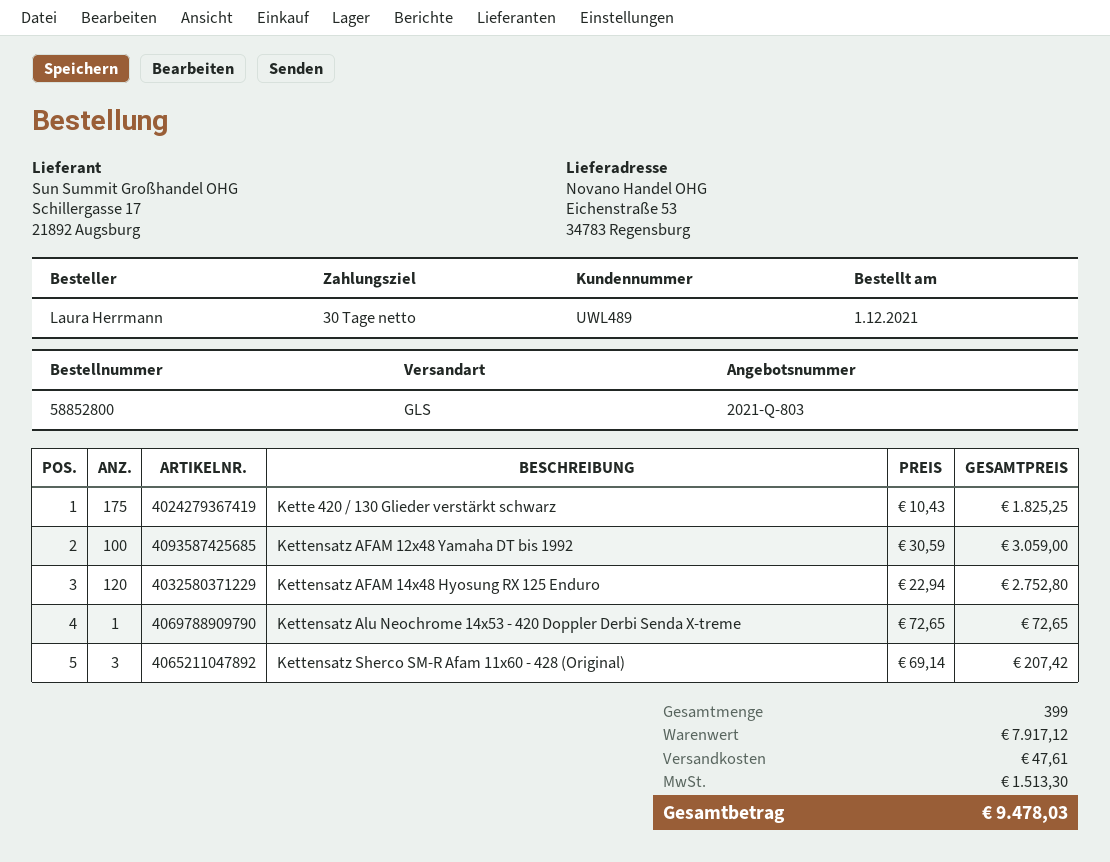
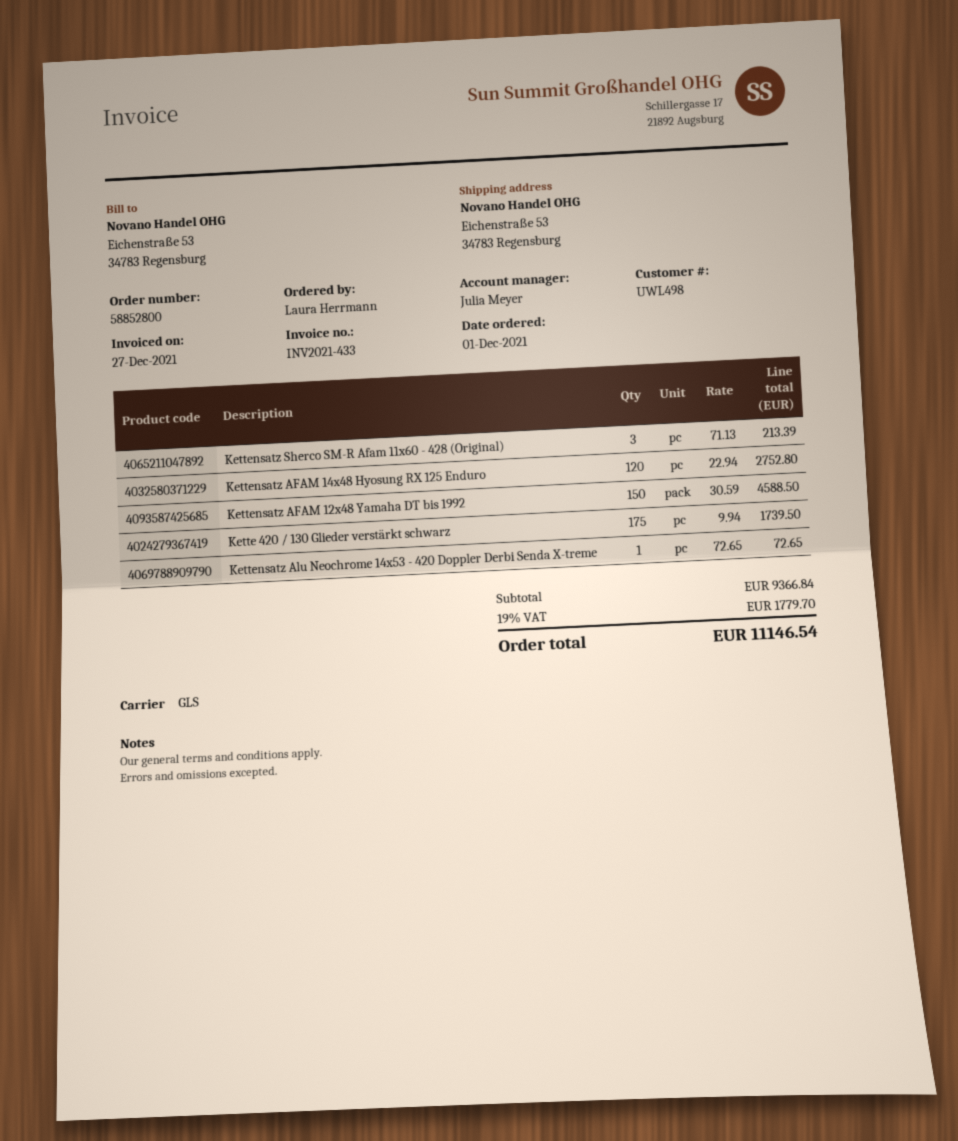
customer number: UWL489 -> UWL498
Kette 420 / 130 Glieder verstärkt schwarz: 175 x 10.43 = 1825.25 -> 175 x 9.94 = 1739.50
Kettensatz AFAM 12x48 Yamaha DT bis 1992: 100 x 30.59 = 3059.00 -> 150 x 30.59 = 4588.50
Kettensatz Sherco SM-R Afam 11x60 - 428 (Original): 3 x 69.14 = 207.42 -> 3 x 71.13 = 213.39
subtotal: 7917.12 -> 9366.84
shipping: 47.61 -> none
tax: 1513.30 -> 1779.70
total: 9478.03 -> 11146.54

